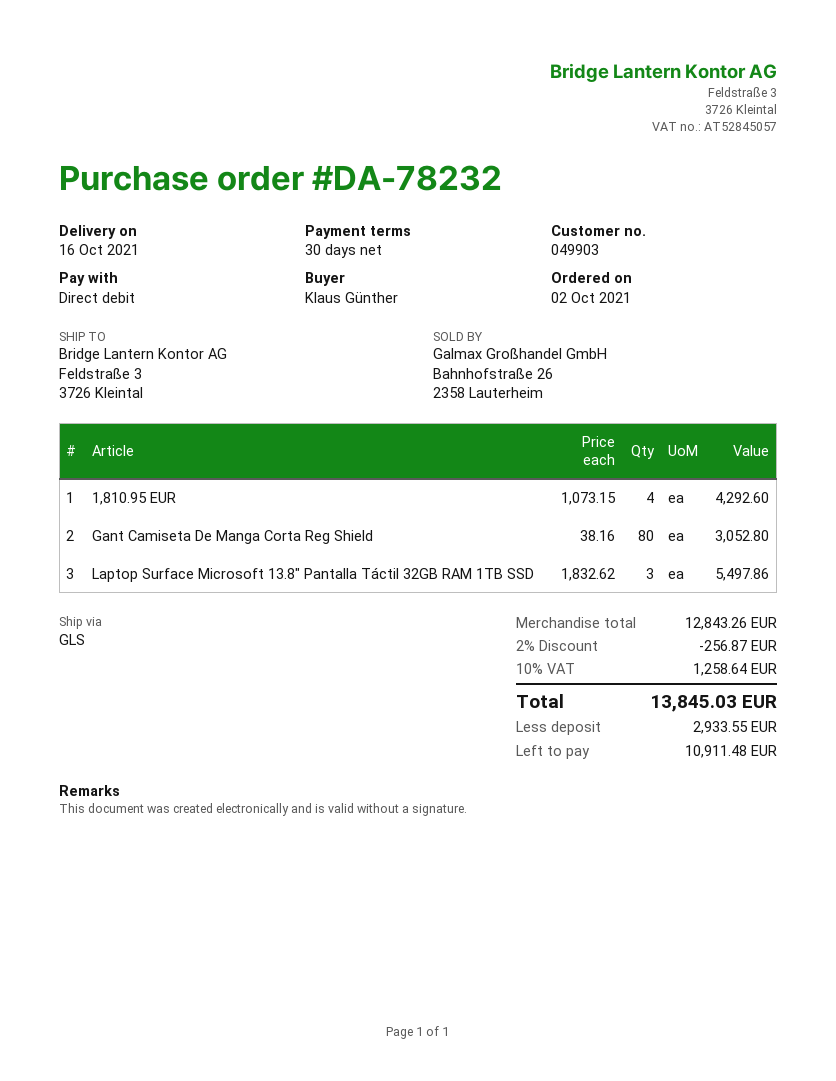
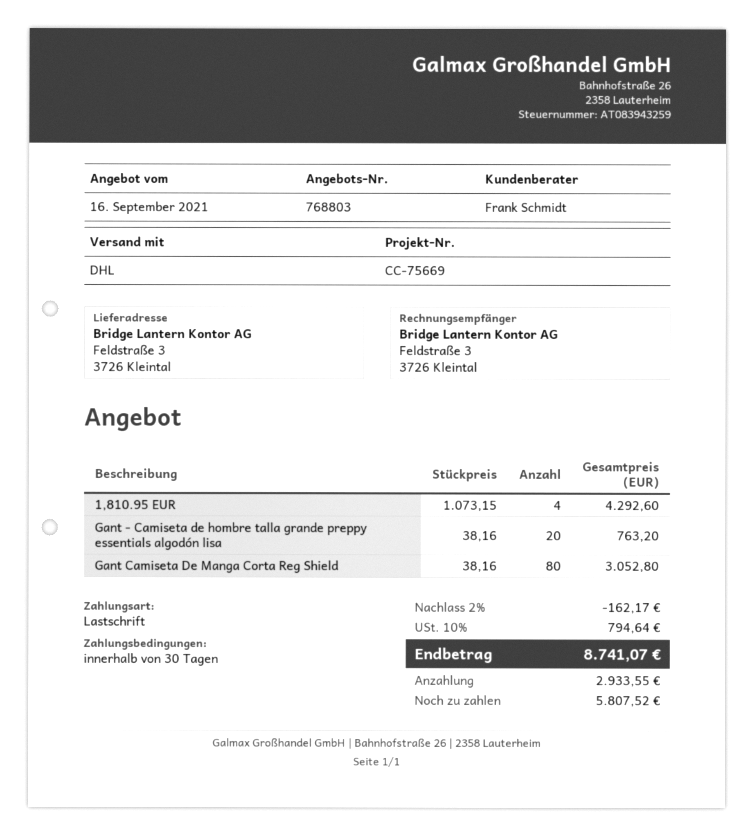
shipping method: GLS -> DHL
Laptop Surface Microsoft 13.8" Pantalla Táctil 32GB RAM 1TB SSD: 3 x 1832.62 = 5497.86 -> none
Gant - Camiseta de hombre talla grande preppy essentials algodón lisa: none -> 20 x 38.16 = 763.20
discount: 2% = 256.87 -> 2% = 162.17
tax: 10% = 1258.64 -> 10% = 794.64
total: 13845.03 -> 8741.07
balance: 10911.48 -> 5807.52

